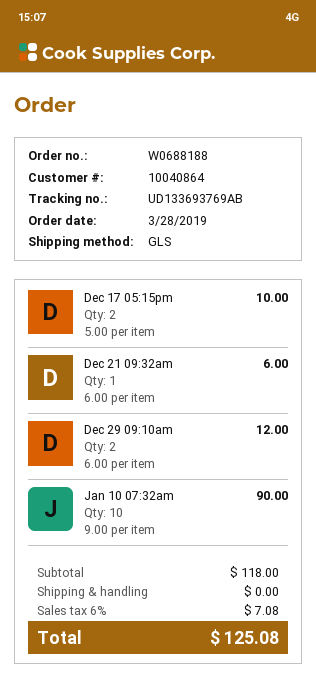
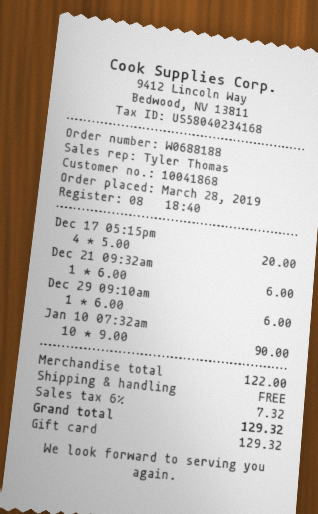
customer number: 10040864 -> 10041868
Dec 17 05:15pm: 2 x 5.00 = 10.00 -> 4 x 5.00 = 20.00
Dec 29 09:10am: 2 x 6.00 = 12.00 -> 1 x 6.00 = 6.00
subtotal: 118.00 -> 122.00
tax: 6% = 7.08 -> 6% = 7.32
total: 125.08 -> 129.32

